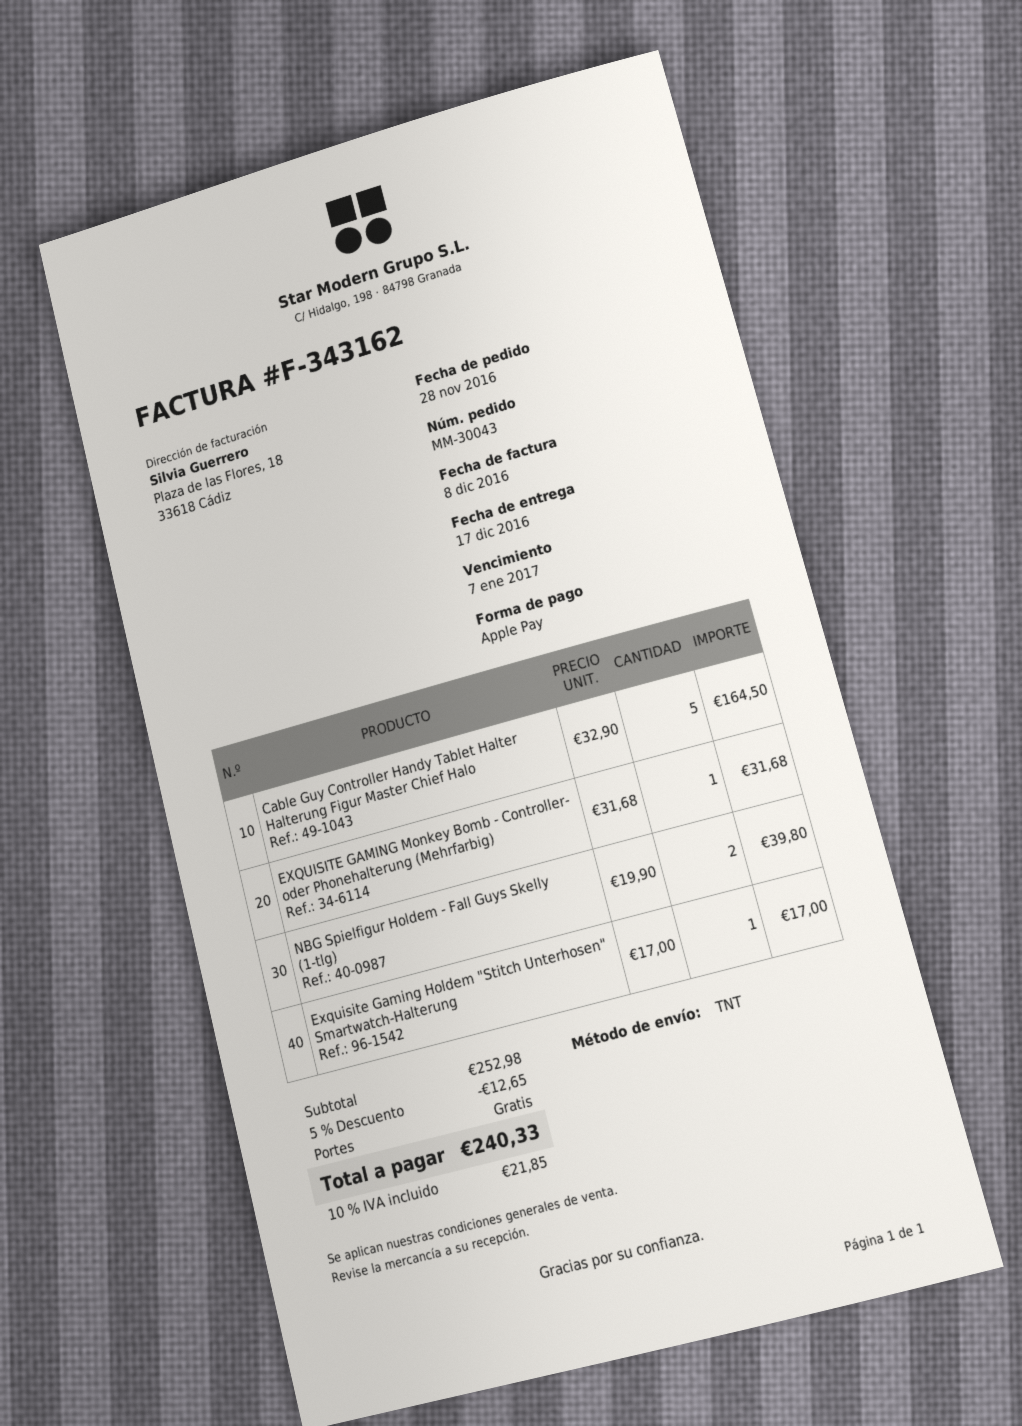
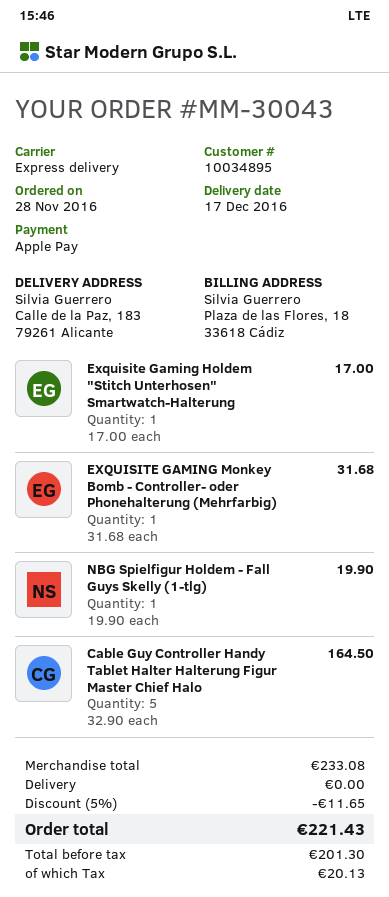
shipping method: TNT -> express
NBG Spielfigur Holdem - Fall Guys Skelly (1-tlg): 2 x 19.90 = 39.80 -> 1 x 19.90 = 19.90
subtotal: 252.98 -> 233.08
discount: 5% = 12.65 -> 5% = 11.65
tax: 21.85 -> 20.13
total: 240.33 -> 221.43

